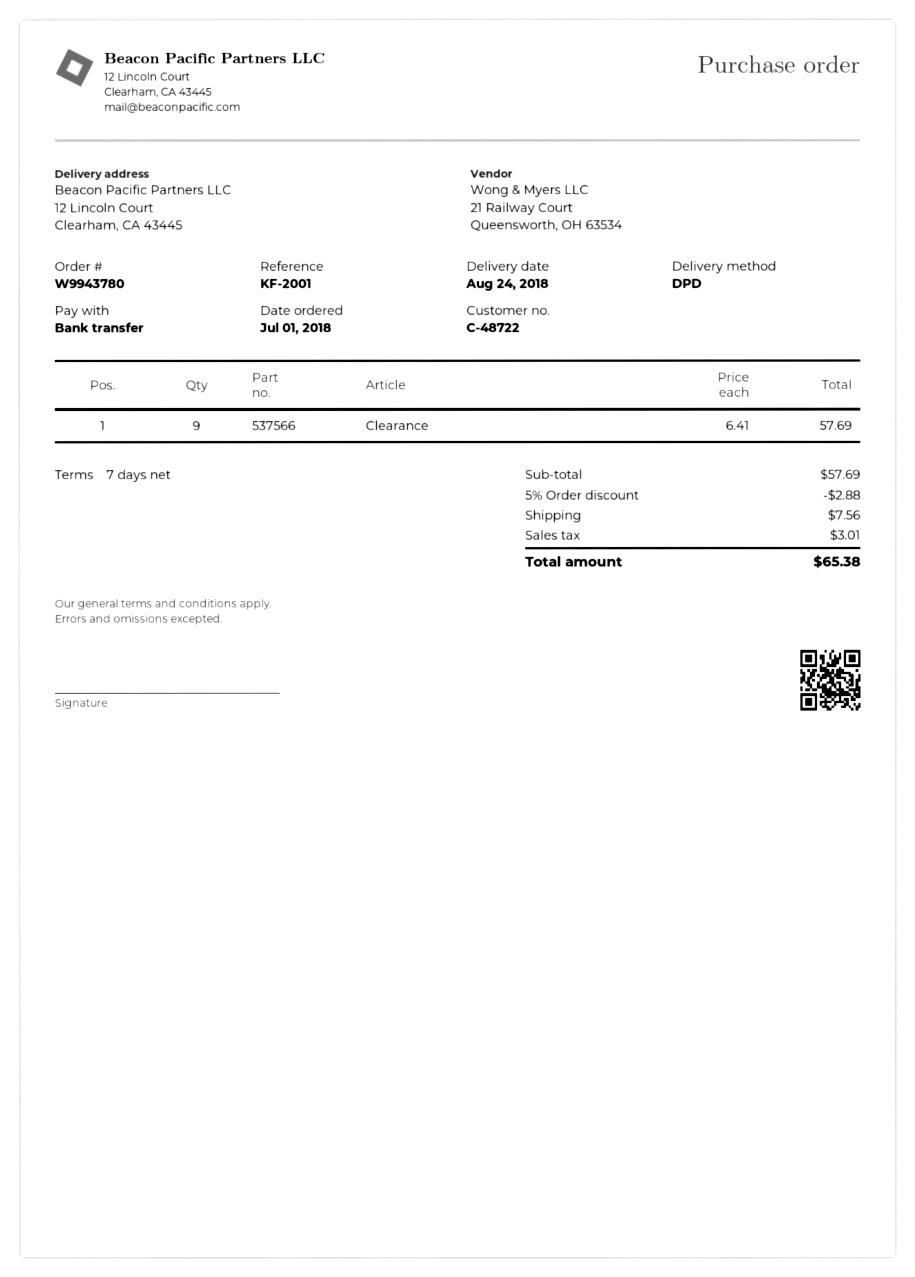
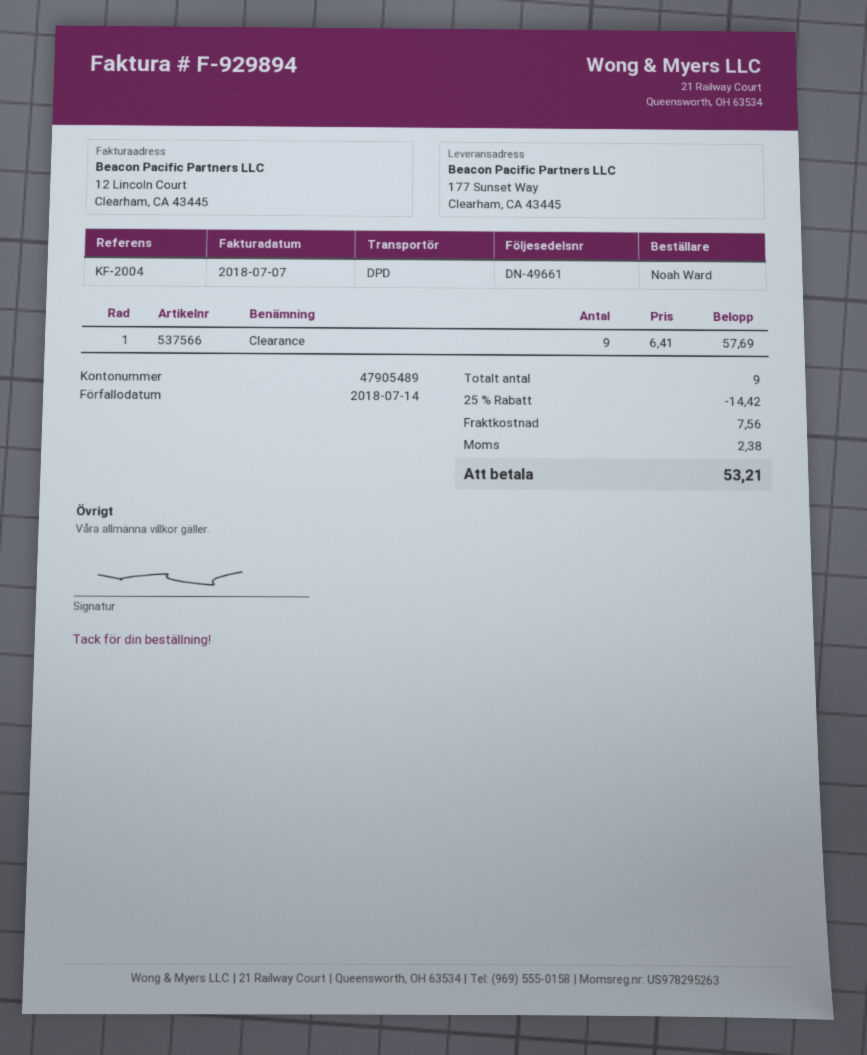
reference: KF-2001 -> KF-2004
ship to: 12 Lincoln Court, Clearham, CA 43445 -> 177 Sunset Way, Clearham, CA 43445
discount: 5% = 2.88 -> 25% = 14.42
tax: 3.01 -> 2.38
total: 65.38 -> 53.21

